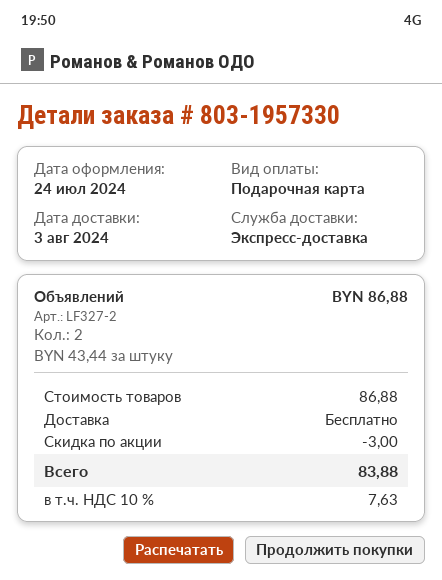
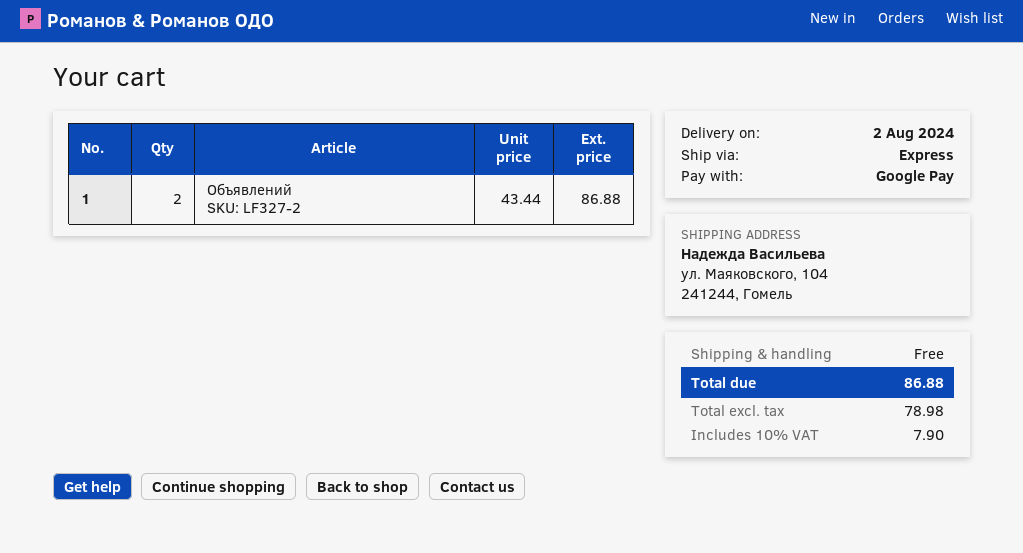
delivery date: 2024-08-03 -> 2024-08-02
payment method: gift card -> Google Pay
discount: 3.00 -> none
tax: 10% = 7.63 -> 10% = 7.90
total: 83.88 -> 86.88

